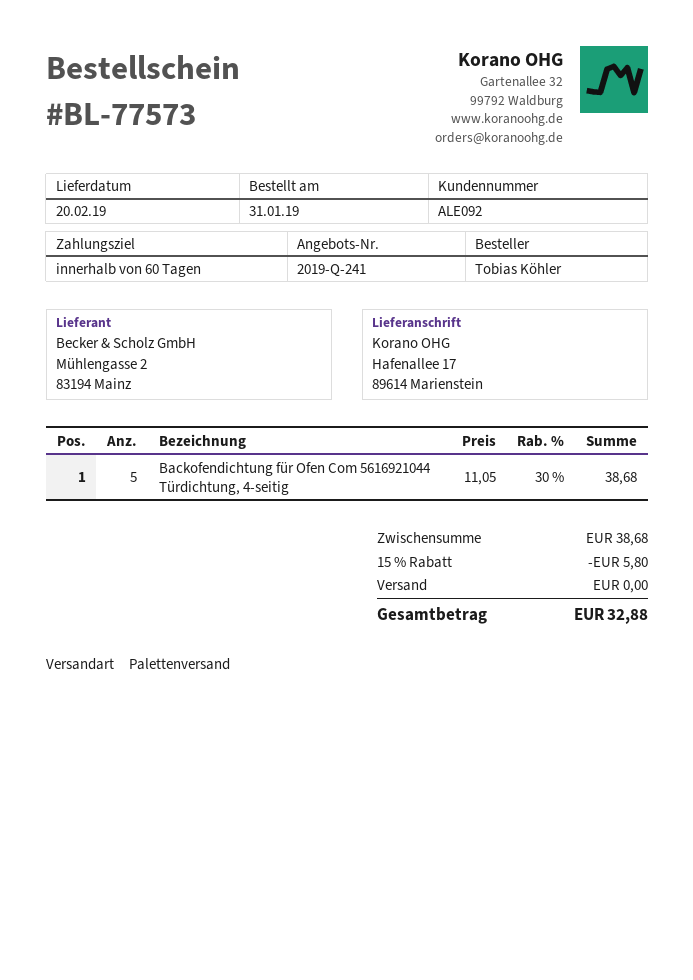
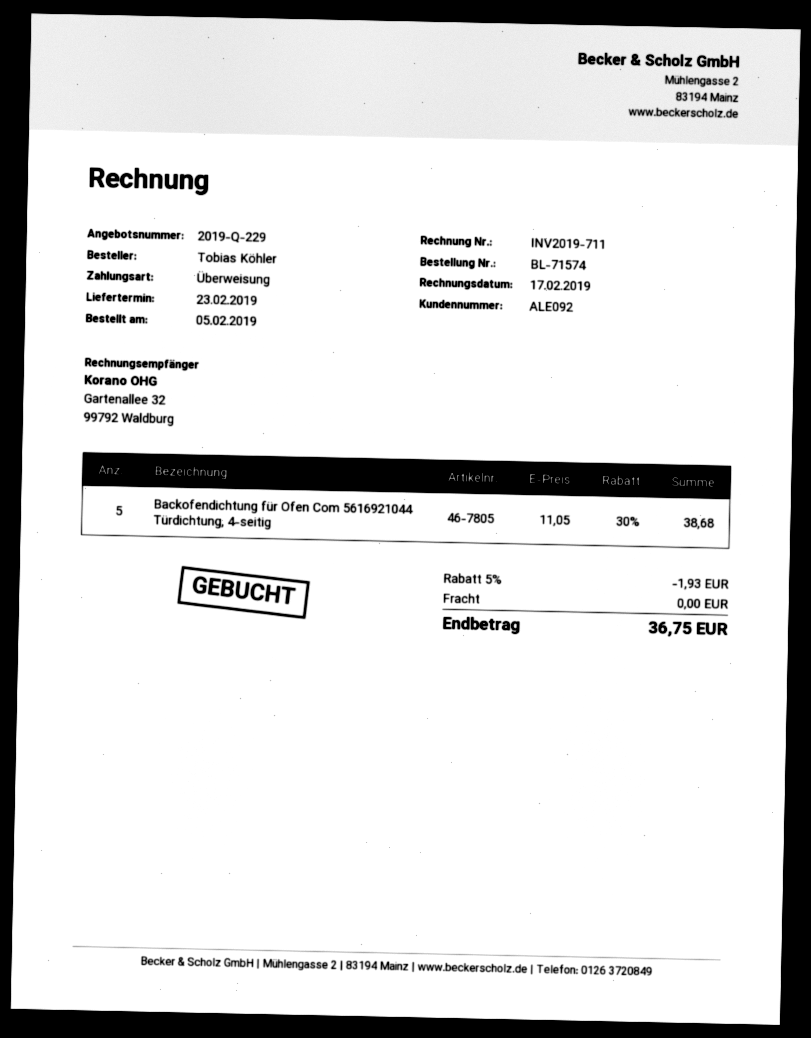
quote number: 2019-Q-241 -> 2019-Q-229
order number: BL-77573 -> BL-71574
order date: 2019-01-31 -> 2019-02-05
delivery date: 2019-02-20 -> 2019-02-23
discount: 15% = 5.80 -> 5% = 1.93
total: 32.88 -> 36.75

